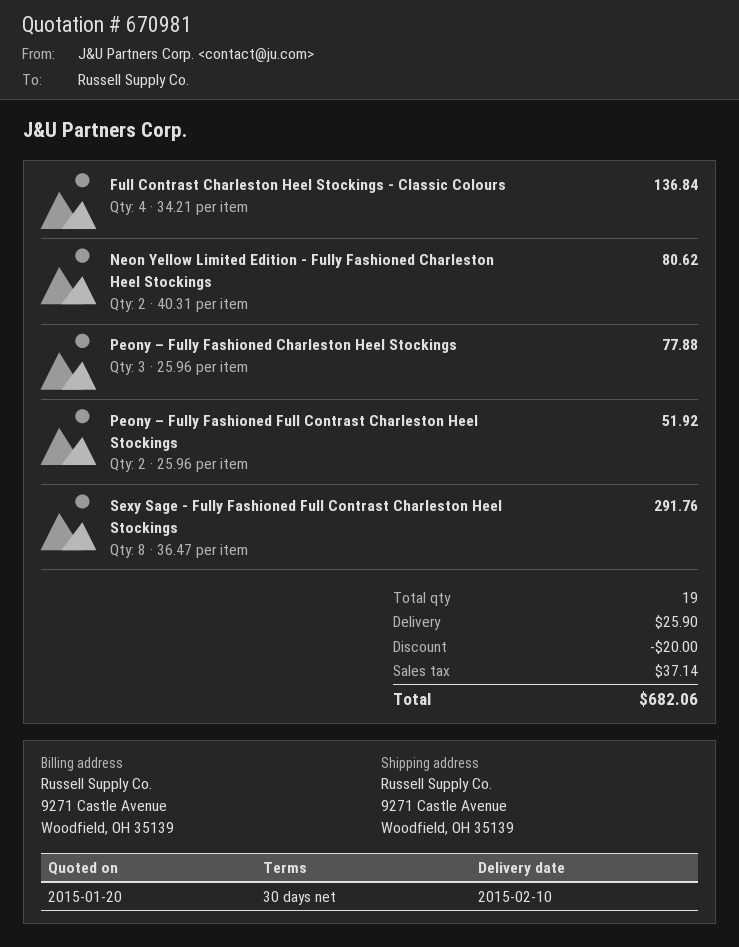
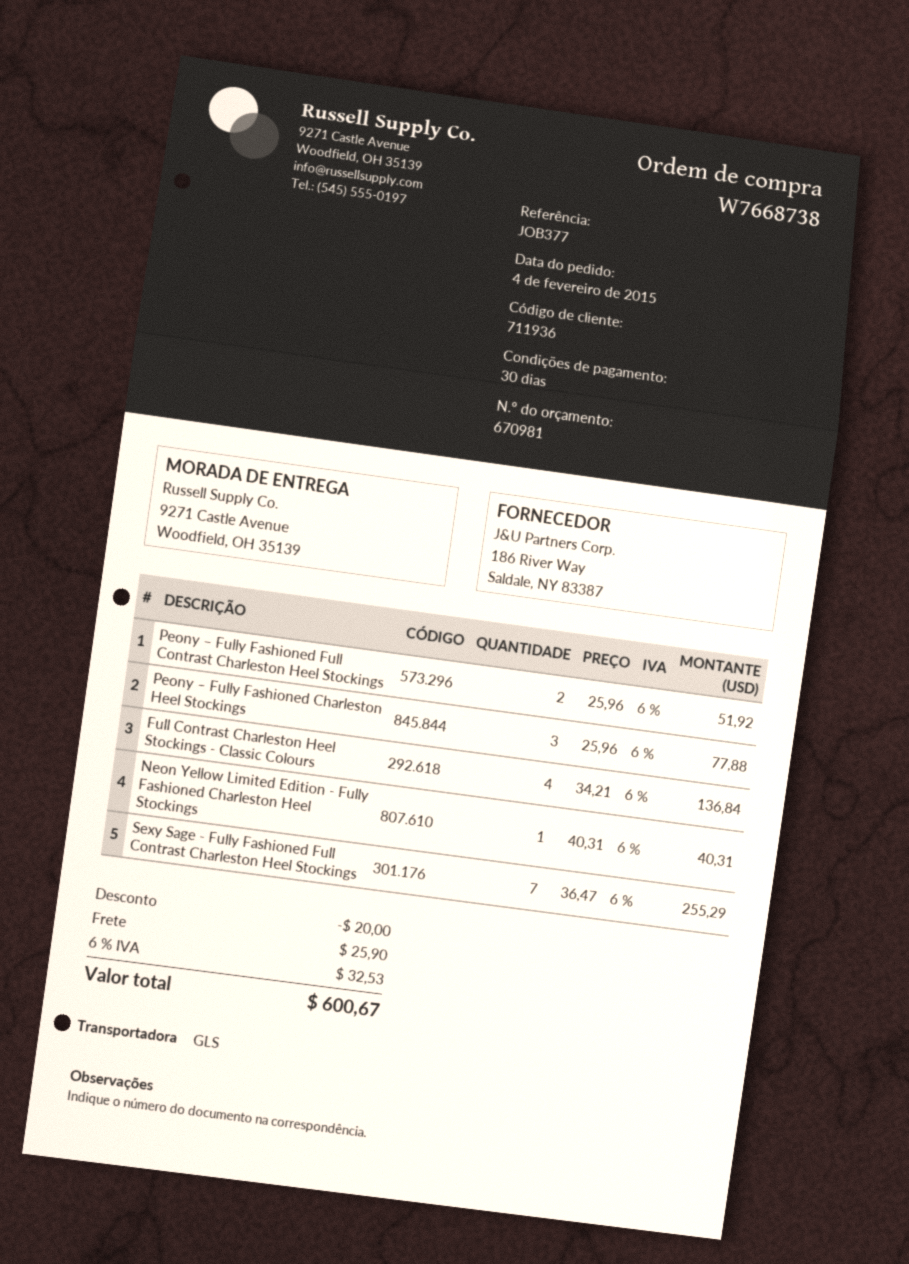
Neon Yellow Limited Edition - Fully Fashioned Charleston Heel Stockings: 2 x 40.31 = 80.62 -> 1 x 40.31 = 40.31
Sexy Sage - Fully Fashioned Full Contrast Charleston Heel Stockings: 8 x 36.47 = 291.76 -> 7 x 36.47 = 255.29
tax: 37.14 -> 32.53
total: 682.06 -> 600.67

